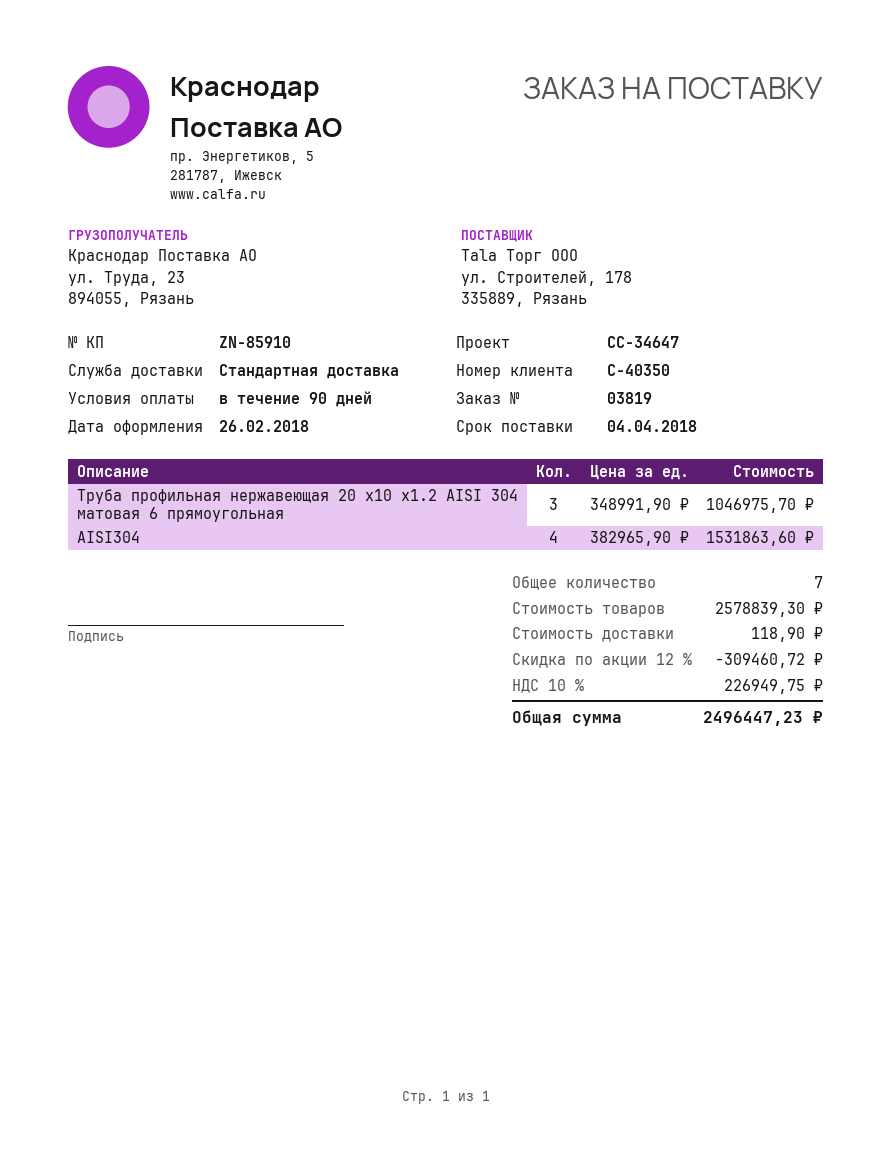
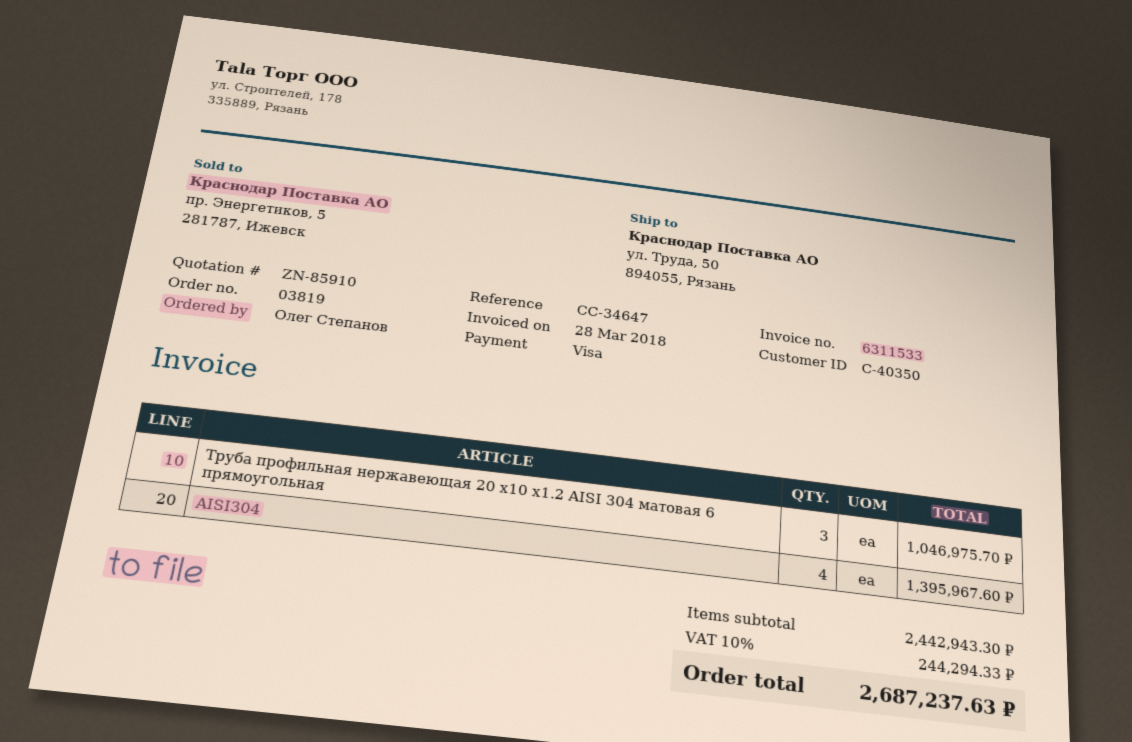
ship to: ул. Труда, 23, 894055, Рязань -> ул. Труда, 50, 894055, Рязань
AISI304: 4 for 1531863.60 -> 4 for 1395967.60
subtotal: 2578839.30 -> 2442943.30
discount: 12% = 309460.72 -> none
shipping: 118.90 -> none
tax: 10% = 226949.75 -> 10% = 244294.33
total: 2496447.23 -> 2687237.63

